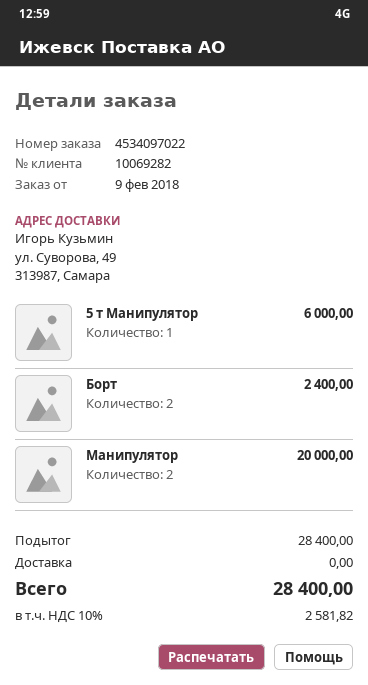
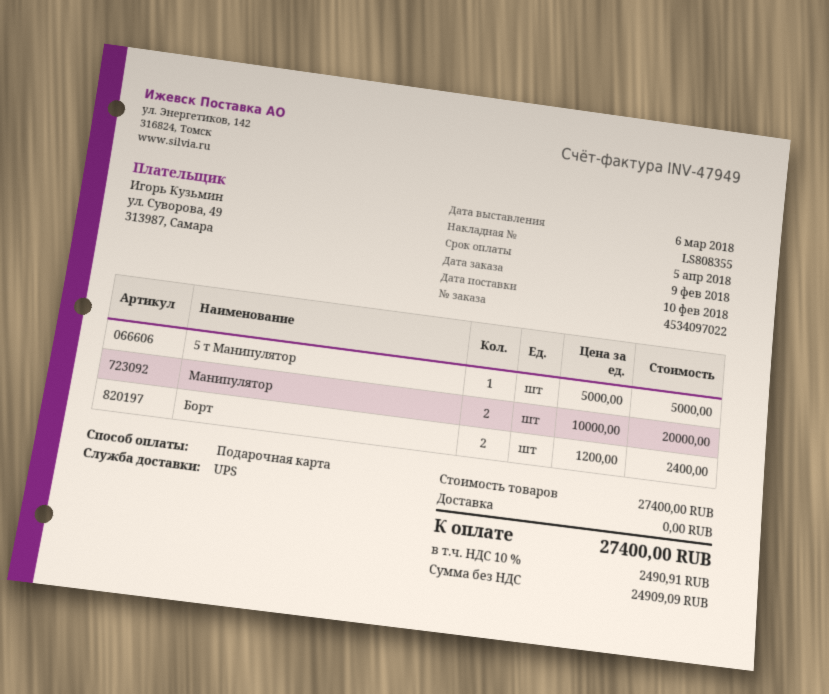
5 т Манипулятор: 1 for 6000.00 -> 1 for 5000.00
subtotal: 28400.00 -> 27400.00
tax: 10% = 2581.82 -> 10% = 2490.91
total: 28400.00 -> 27400.00

